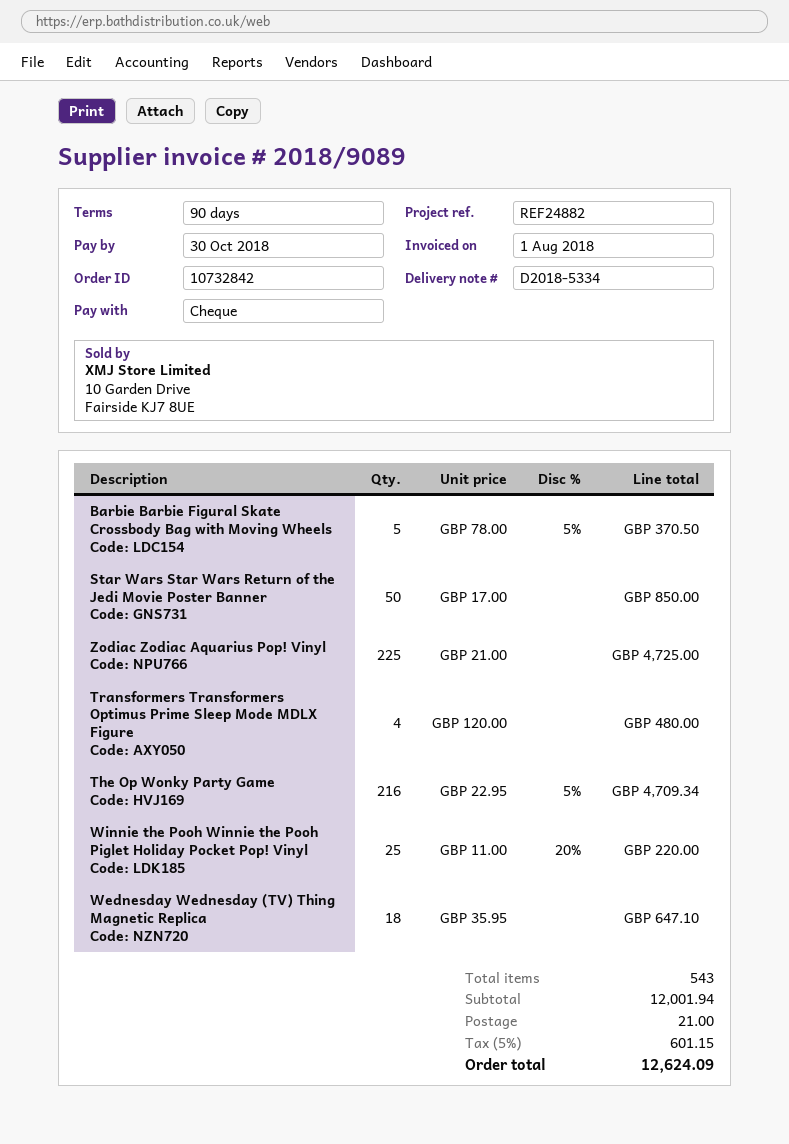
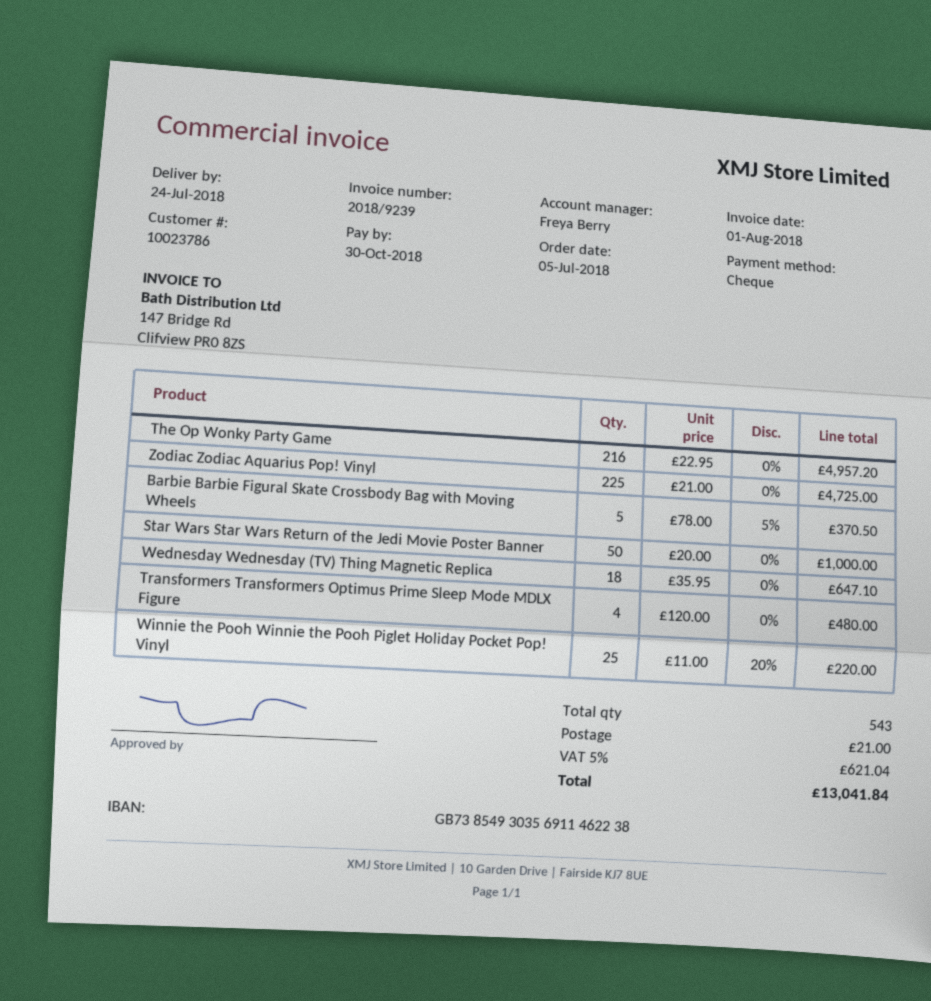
invoice number: 2018/9089 -> 2018/9239
Star Wars Star Wars Return of the Jedi Movie Poster Banner: 50 x 17.00 = 850.00 -> 50 x 20.00 = 1000.00
The Op Wonky Party Game: 216 x 22.95 - 5% = 4709.34 -> 216 x 22.95 = 4957.20
tax: 5% = 601.15 -> 5% = 621.04
total: 12624.09 -> 13041.84

